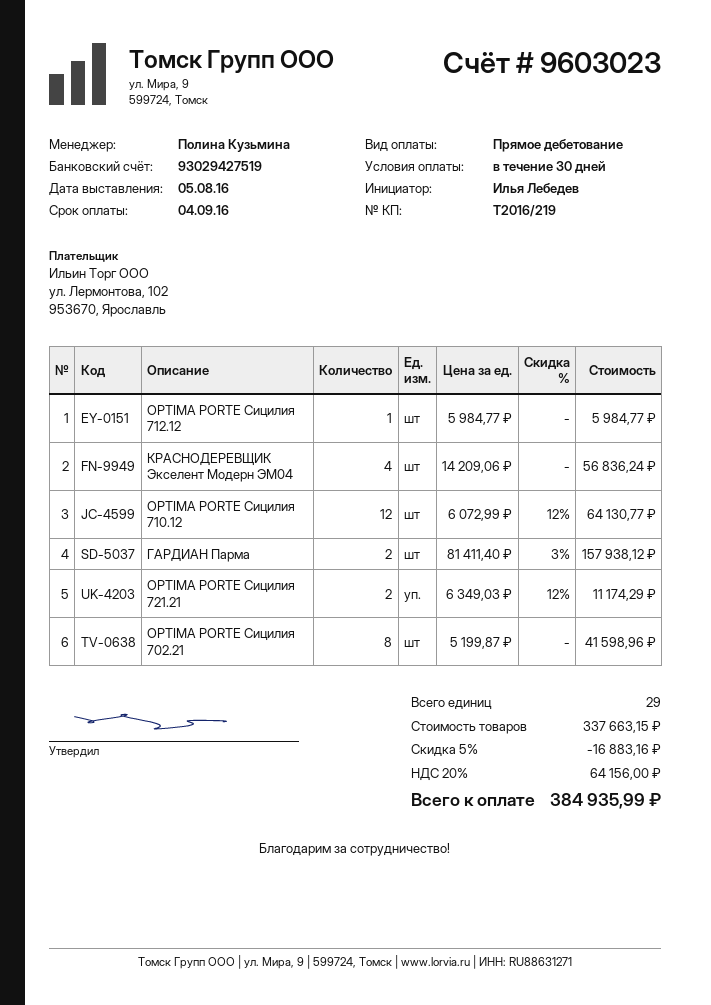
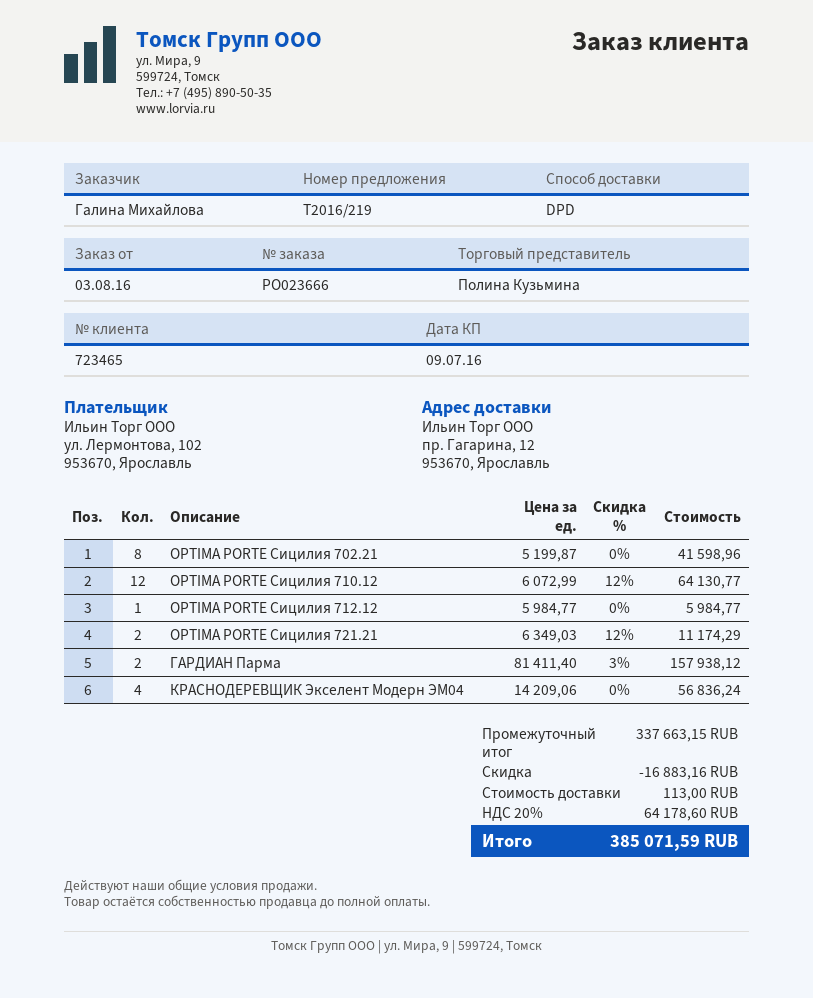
ordered by: Илья Лебедев -> Галина Михайлова
shipping: none -> 113.00
tax: 20% = 64156.00 -> 20% = 64178.60
total: 384935.99 -> 385071.59

